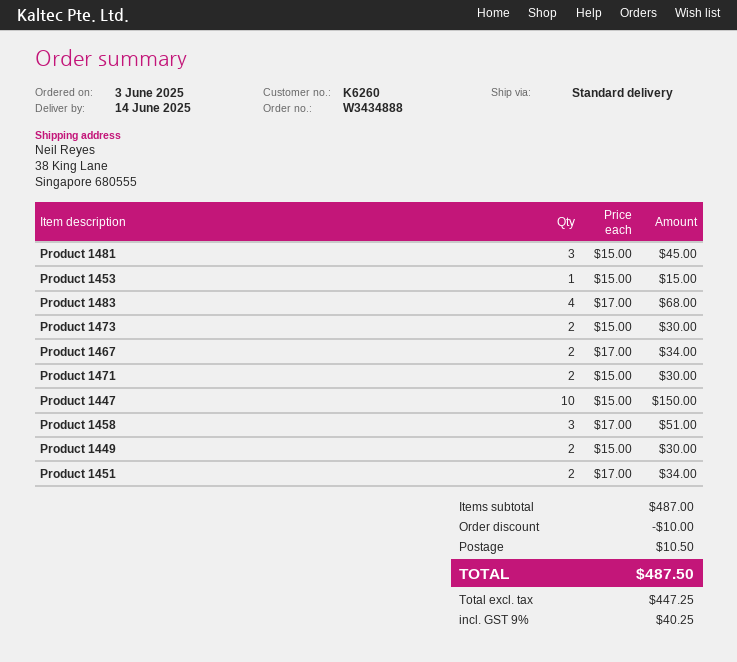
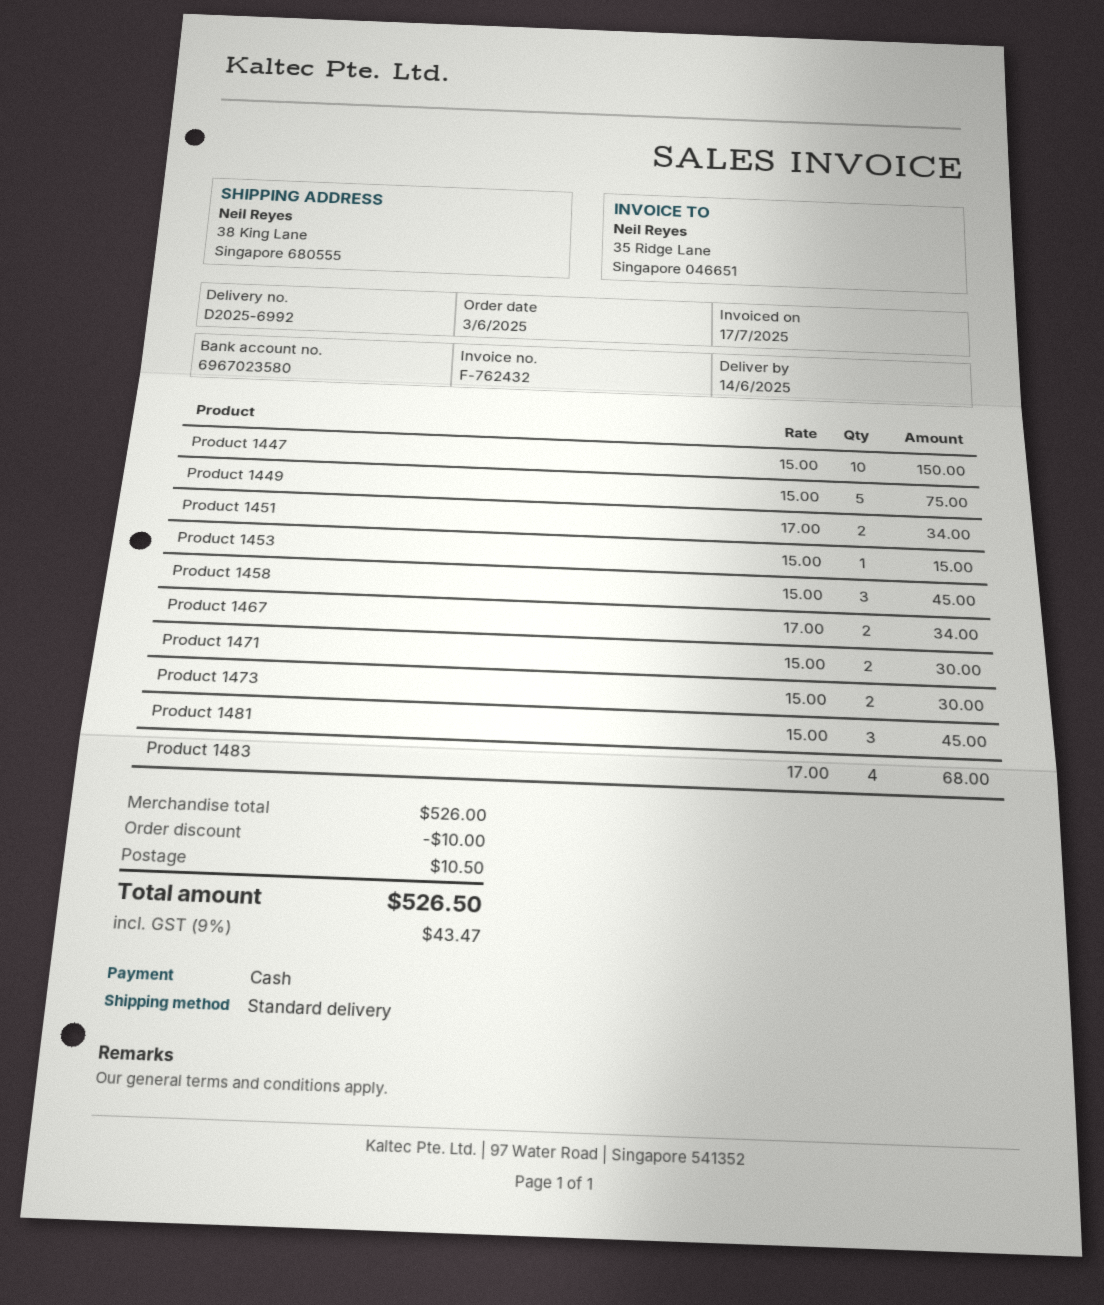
Product 1458: 3 x 17.00 = 51.00 -> 3 x 15.00 = 45.00
Product 1449: 2 x 15.00 = 30.00 -> 5 x 15.00 = 75.00
subtotal: 487.00 -> 526.00
tax: 9% = 40.25 -> 9% = 43.47
total: 487.50 -> 526.50

